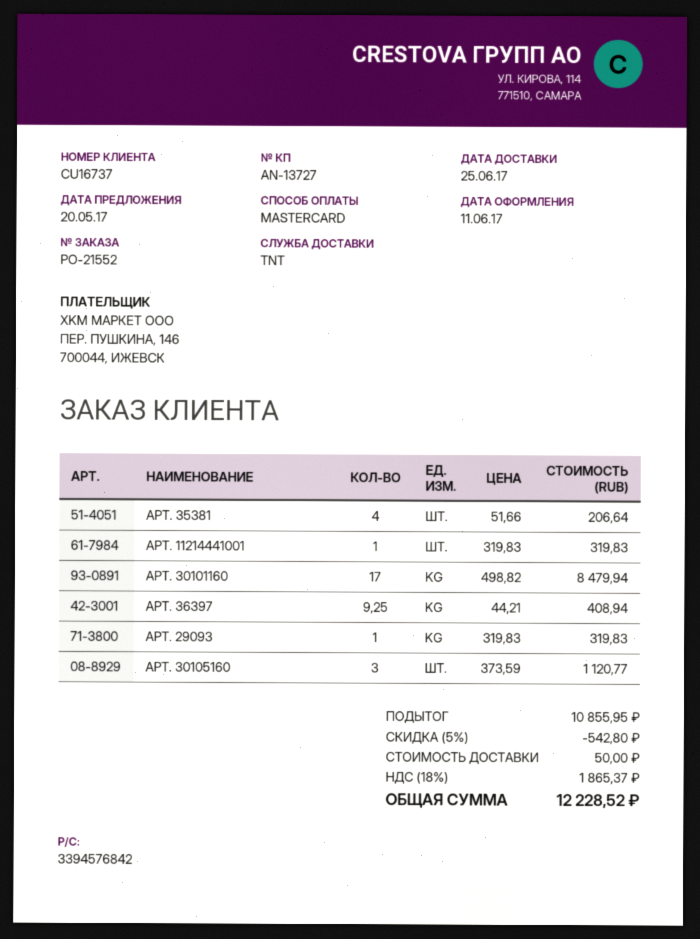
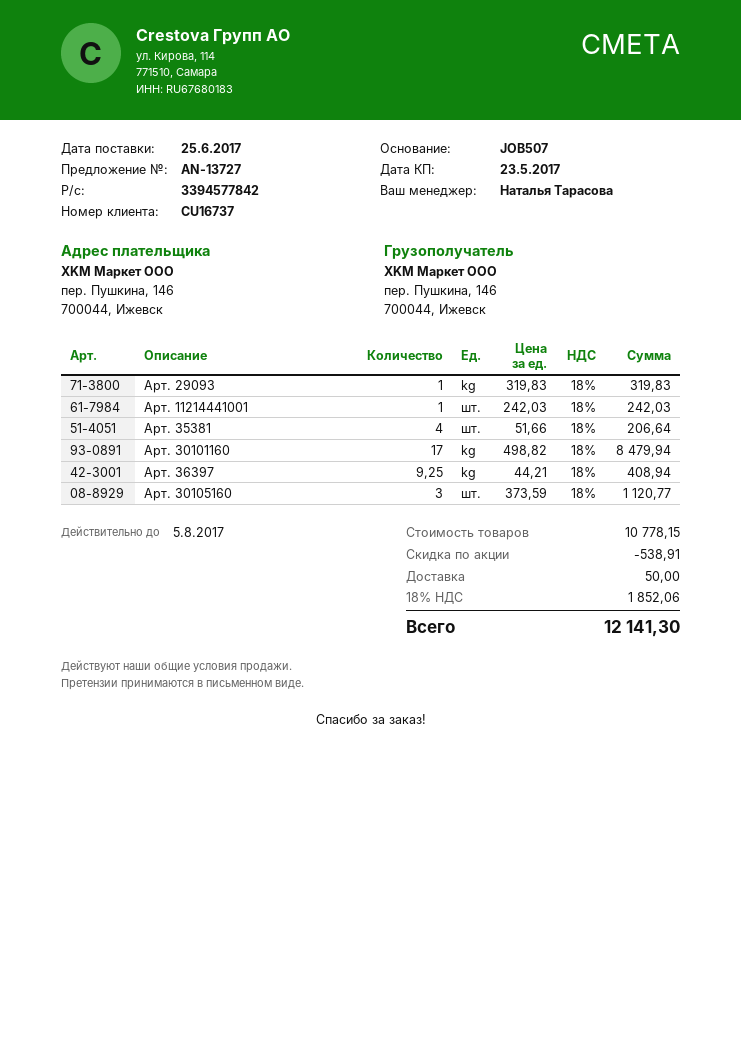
quote date: 2017-05-20 -> 2017-05-23
bank account: 3394576842 -> 3394577842
АРТ. 11214441001: 1 x 319.83 = 319.83 -> 1 x 242.03 = 242.03
subtotal: 10855.95 -> 10778.15
discount: 542.80 -> 538.91
tax: 18% = 1865.37 -> 18% = 1852.06
total: 12228.52 -> 12141.30

